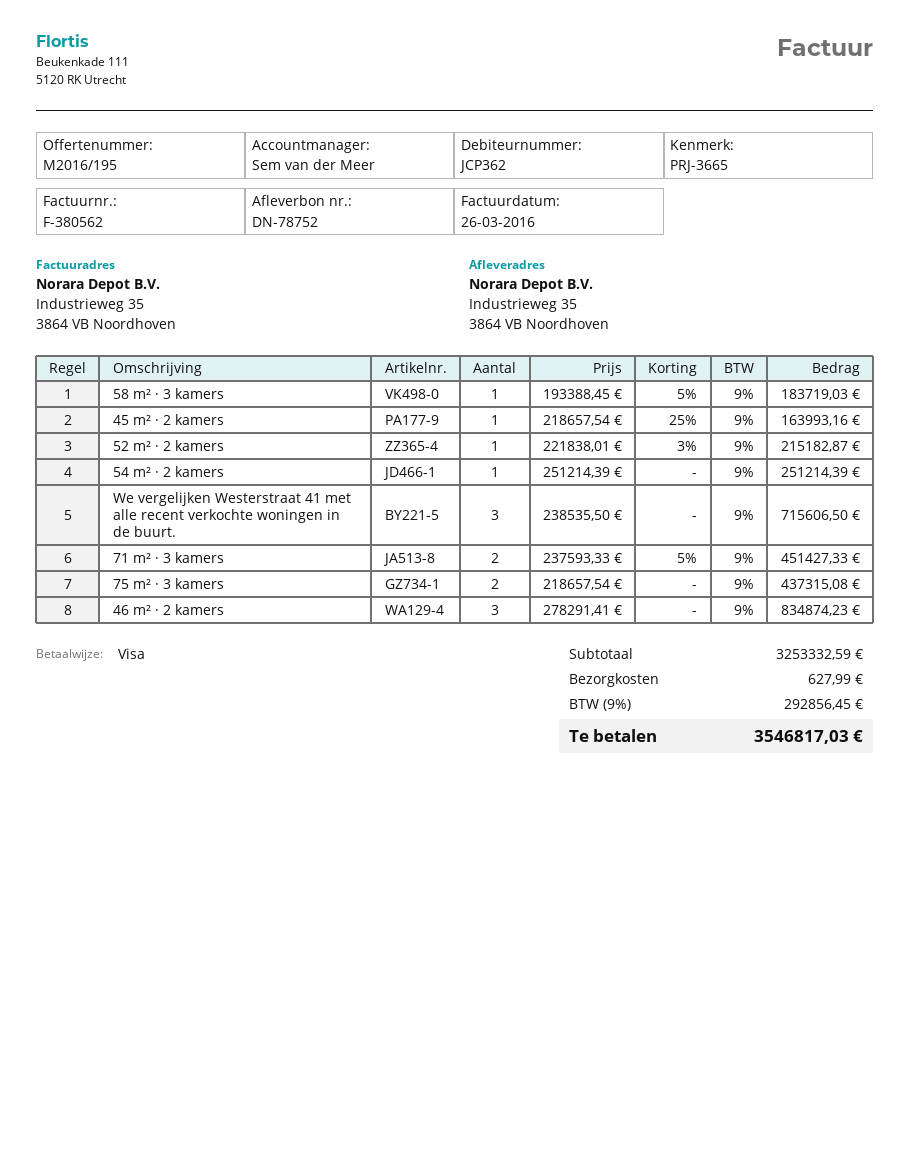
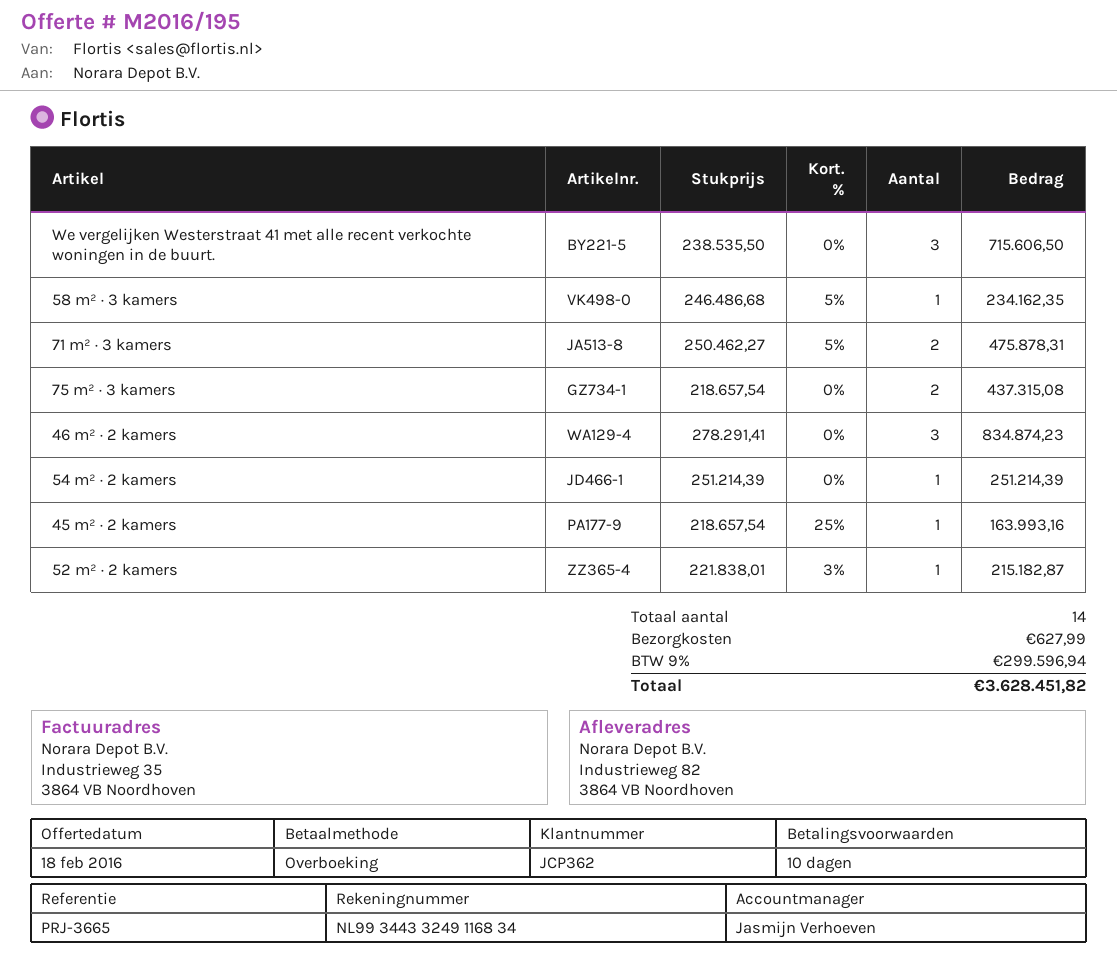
sales rep: Sem van der Meer -> Jasmijn Verhoeven
payment method: Visa -> bank transfer
ship to: Industrieweg 35, 3864 VB Noordhoven -> Industrieweg 82, 3864 VB Noordhoven
58 m² · 3 kamers: 1 x 193388.45 - 5% = 183719.03 -> 1 x 246486.68 - 5% = 234162.35
71 m² · 3 kamers: 2 x 237593.33 - 5% = 451427.33 -> 2 x 250462.27 - 5% = 475878.31
tax: 9% = 292856.45 -> 9% = 299596.94
total: 3546817.03 -> 3628451.82

